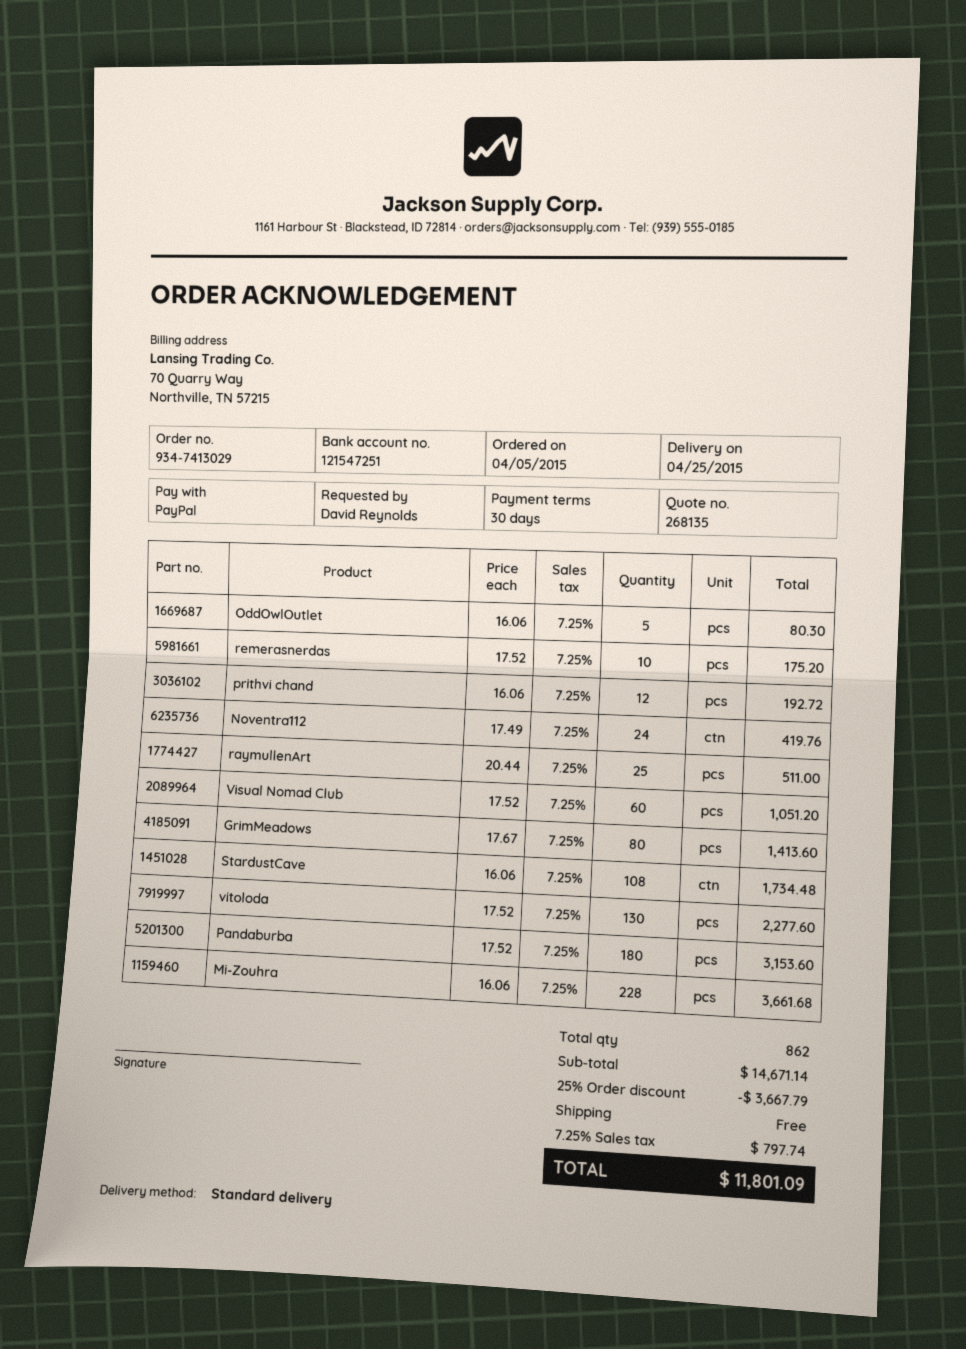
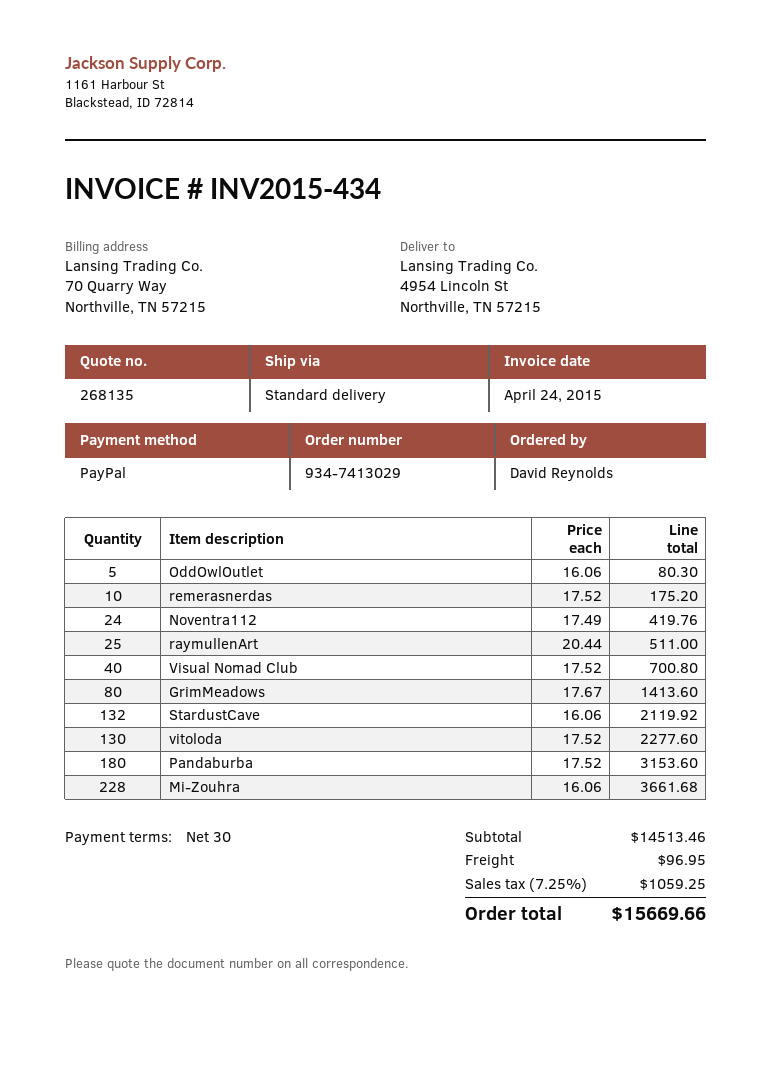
prithvi chand: 12 x 16.06 = 192.72 -> none
Visual Nomad Club: 60 x 17.52 = 1051.20 -> 40 x 17.52 = 700.80
StardustCave: 108 x 16.06 = 1734.48 -> 132 x 16.06 = 2119.92
subtotal: 14671.14 -> 14513.46
discount: 25% = 3667.79 -> none
shipping: 0.00 -> 96.95
tax: 7.25% = 797.74 -> 7.25% = 1059.25
total: 11801.09 -> 15669.66

